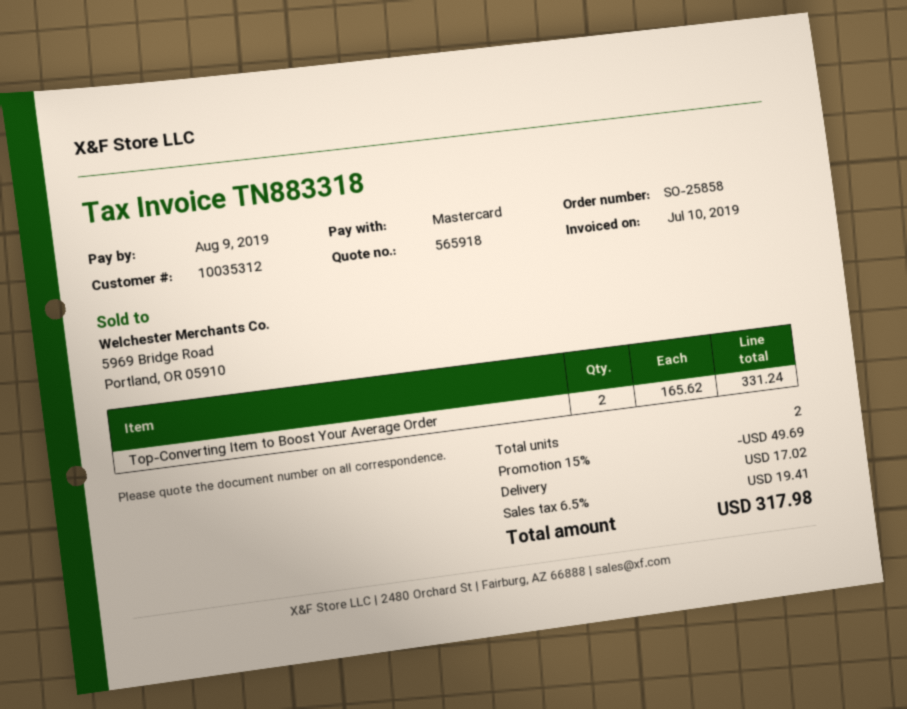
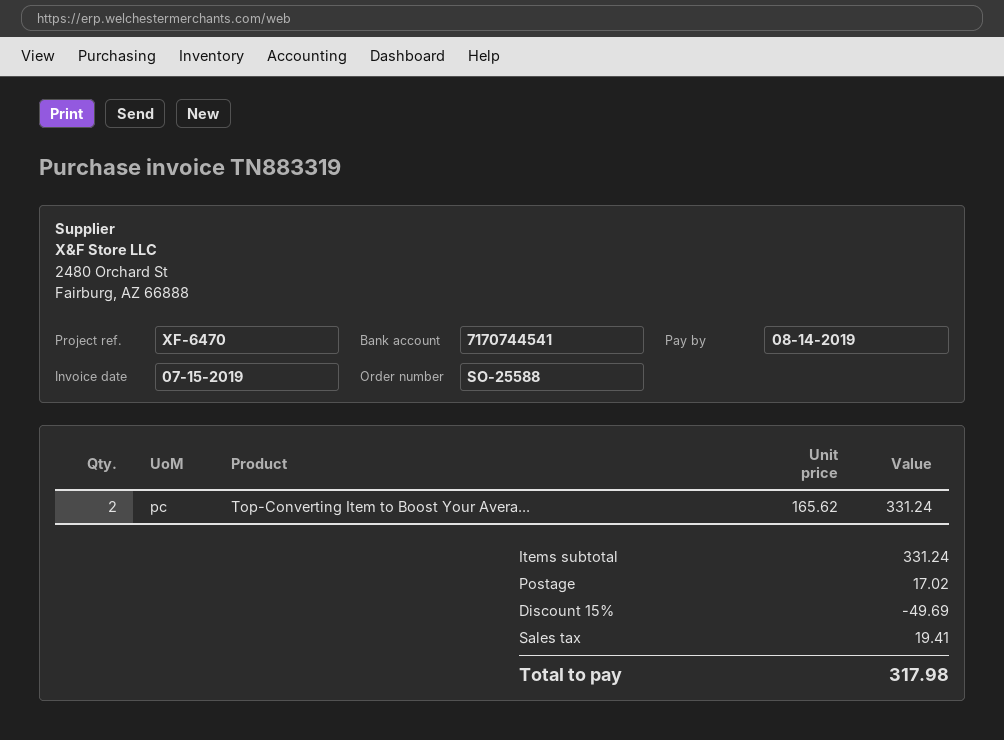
order number: SO-25858 -> SO-25588
invoice number: TN883318 -> TN883319
invoice date: 2019-07-10 -> 2019-07-15
due date: 2019-08-09 -> 2019-08-14

